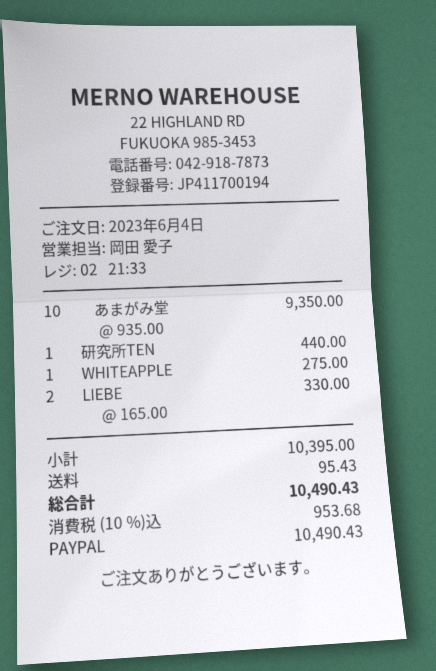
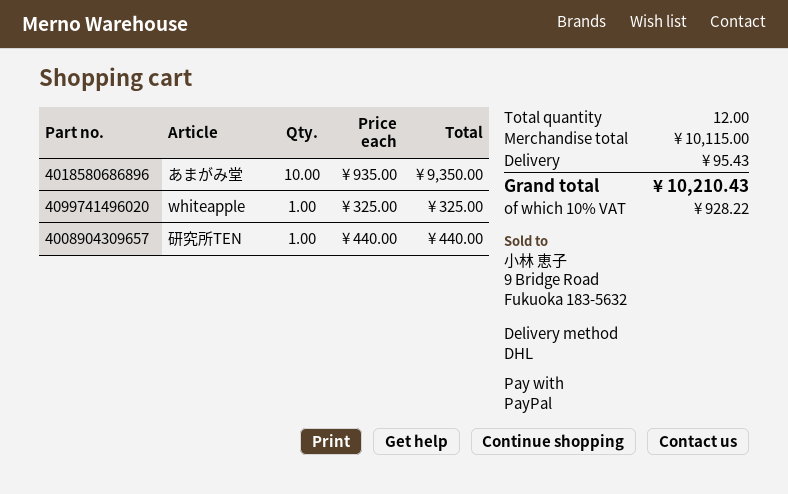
WHITEAPPLE: 1 x 275.00 = 275.00 -> 1 x 325.00 = 325.00
LIEBE: 2 x 165.00 = 330.00 -> none
subtotal: 10395.00 -> 10115.00
tax: 10% = 953.68 -> 10% = 928.22
total: 10490.43 -> 10210.43

